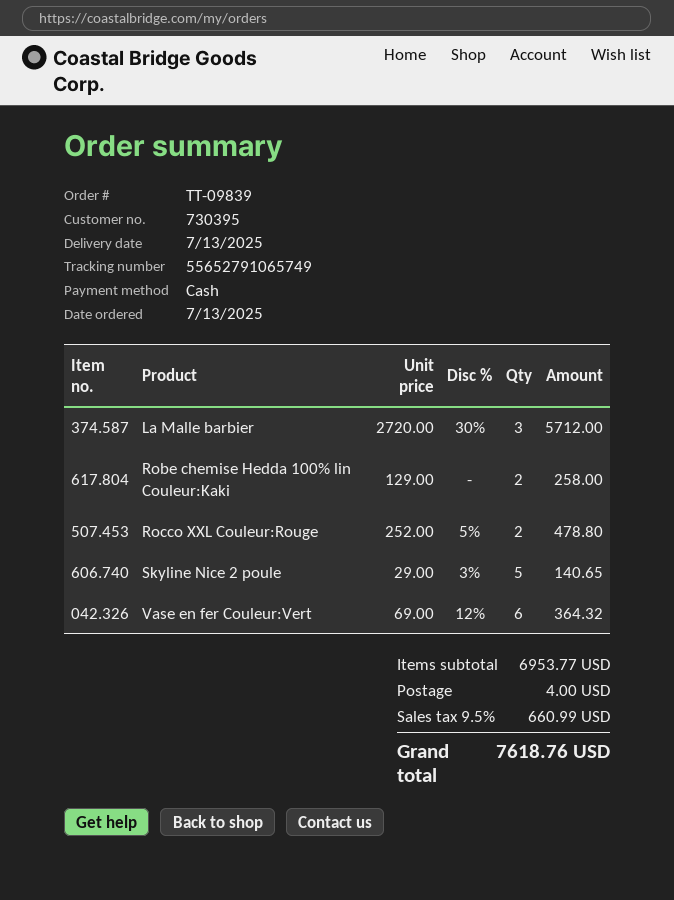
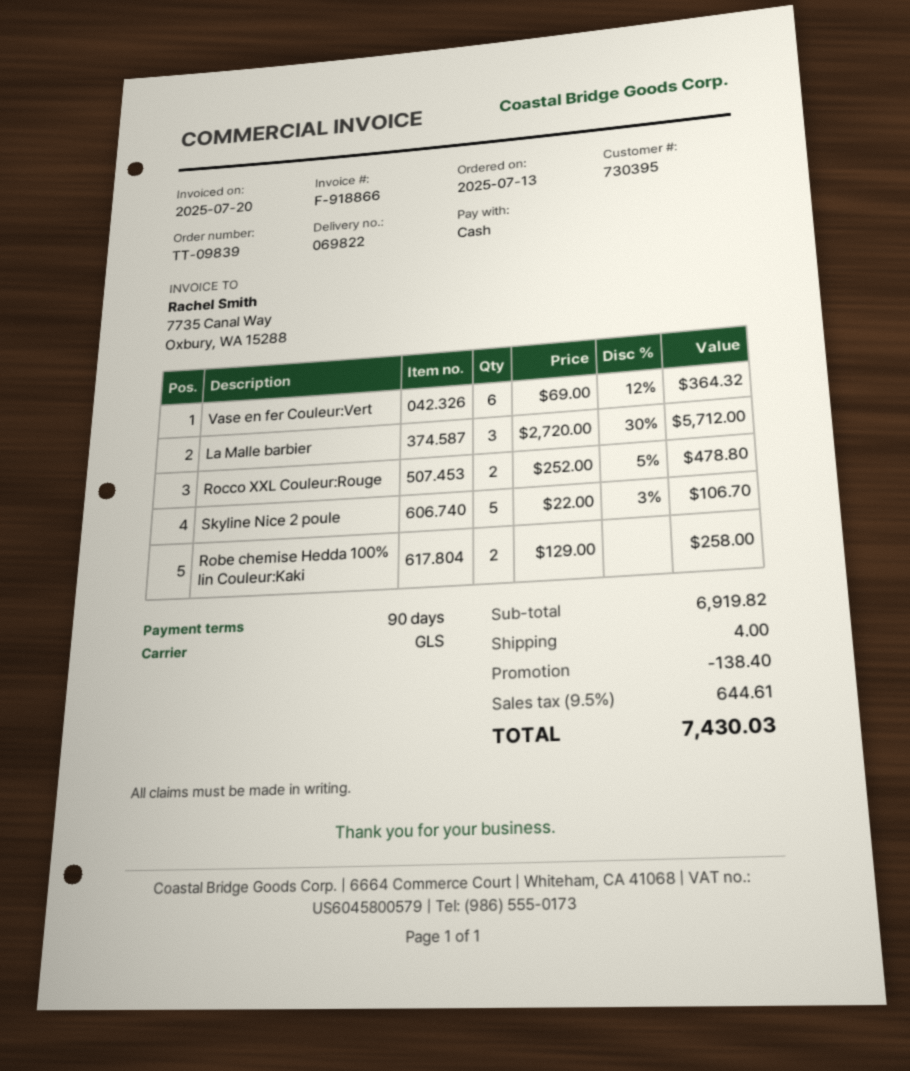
Skyline Nice 2 poule: 5 x 29.00 - 3% = 140.65 -> 5 x 22.00 - 3% = 106.70
subtotal: 6953.77 -> 6919.82
discount: none -> 138.40
tax: 9.5% = 660.99 -> 9.5% = 644.61
total: 7618.76 -> 7430.03

